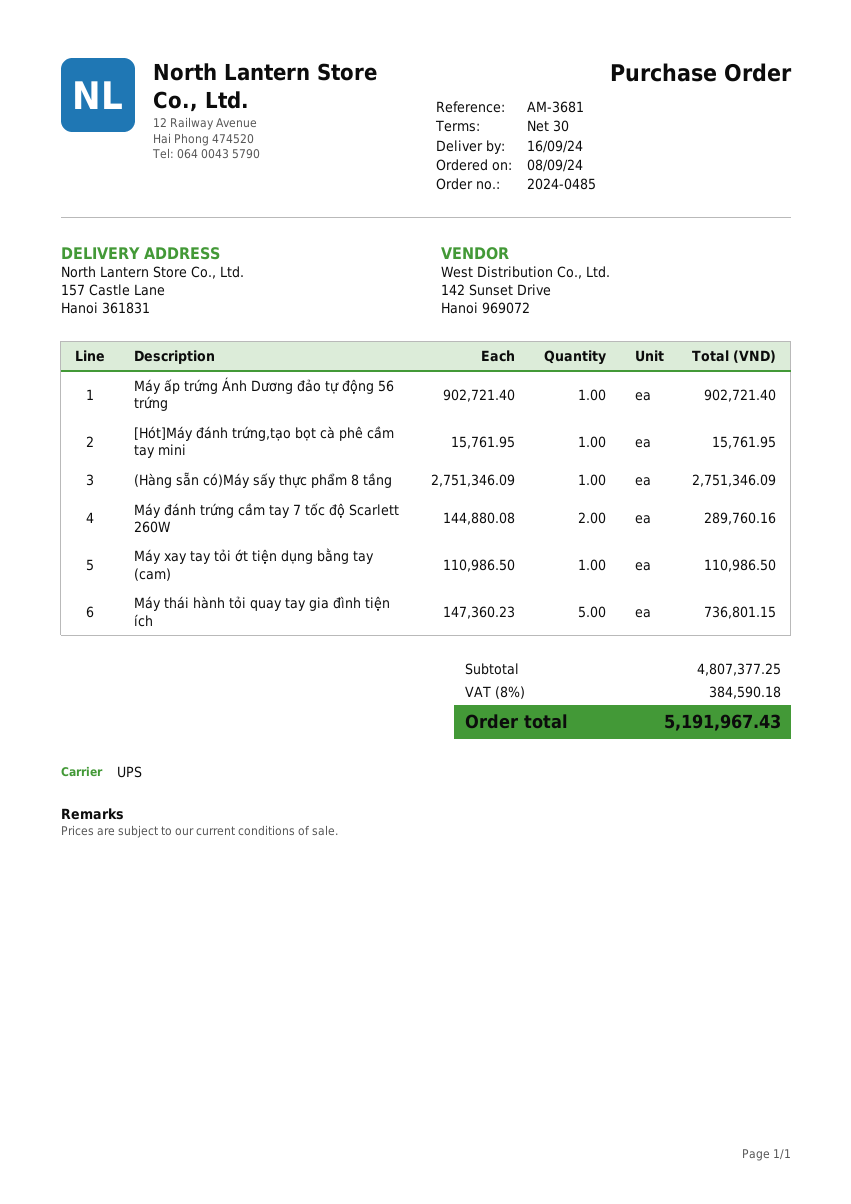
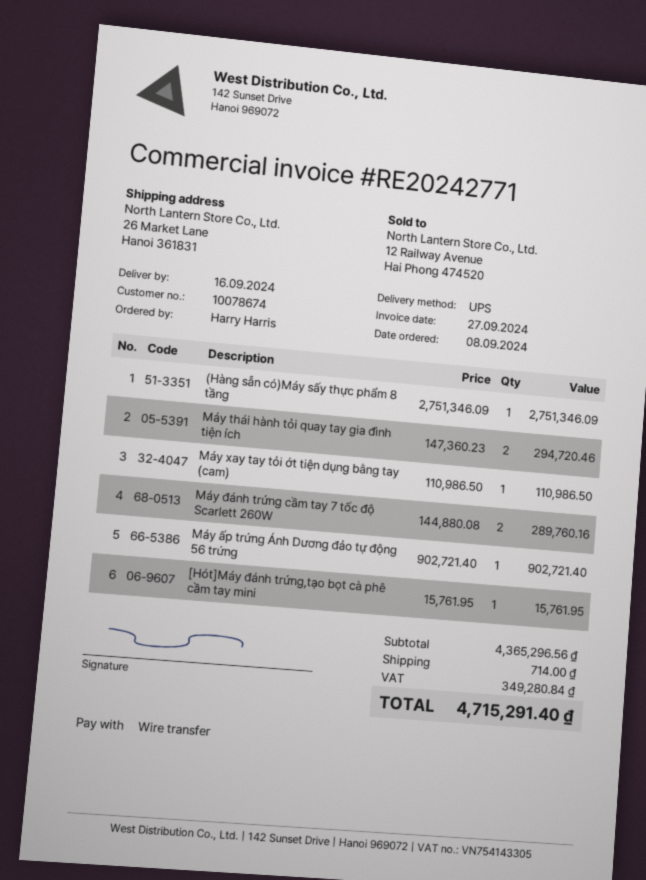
ship to: 157 Castle Lane, Hanoi 361831 -> 26 Market Lane, Hanoi 361831
Máy thái hành tỏi quay tay gia đình tiện ích: 5 x 147360.23 = 736801.15 -> 2 x 147360.23 = 294720.46
subtotal: 4807377.25 -> 4365296.56
shipping: none -> 714.00
tax: 384590.18 -> 349280.84
total: 5191967.43 -> 4715291.40

